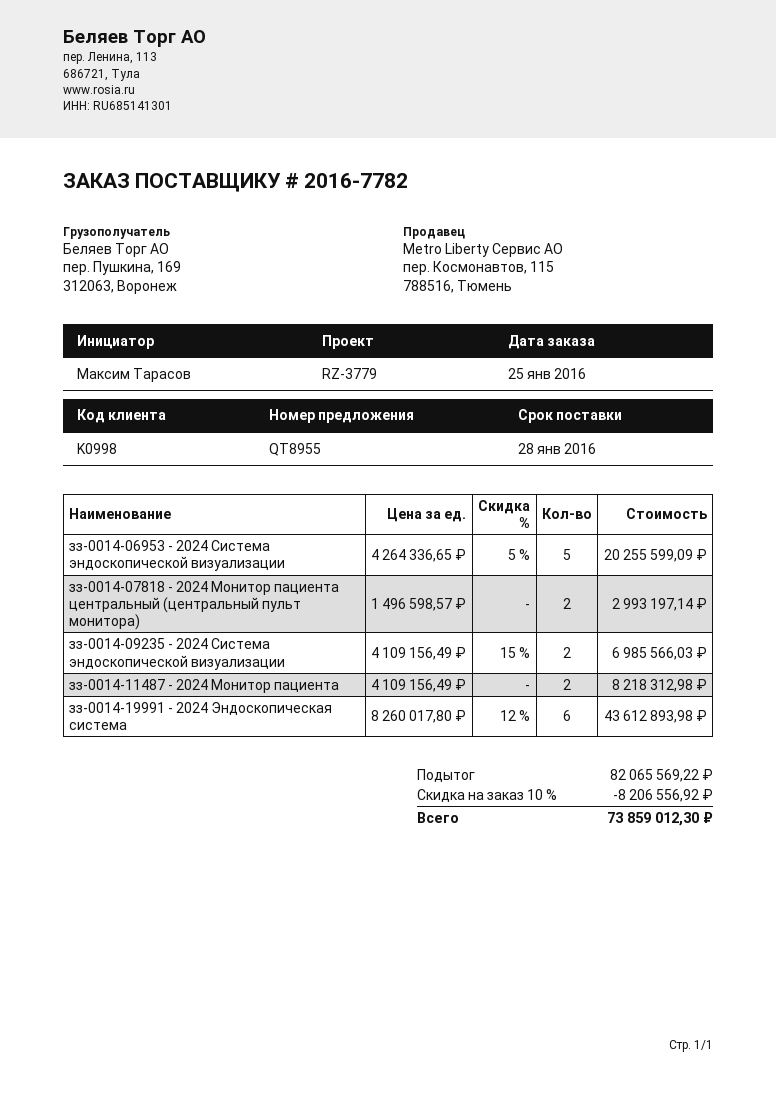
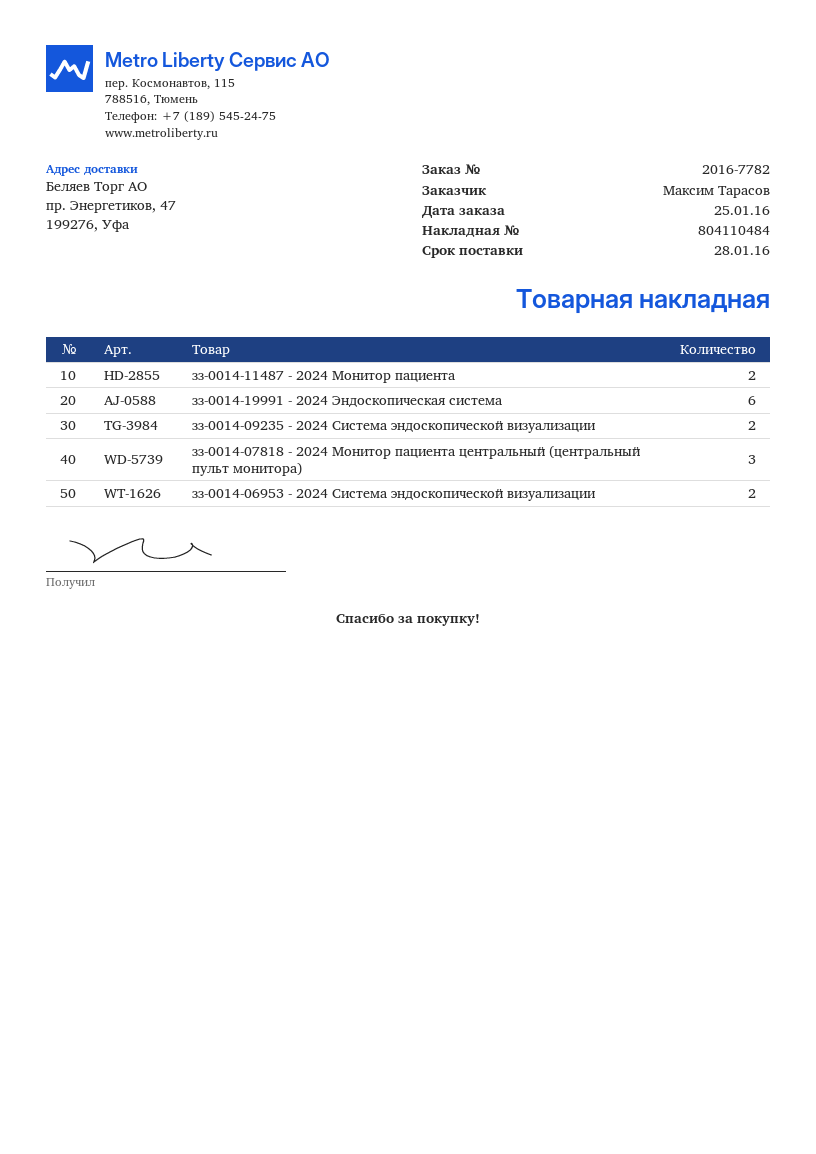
ship to: пер. Пушкина, 169, 312063, Воронеж -> пр. Энергетиков, 47, 199276, Уфа
зз-0014-06953 - 2024 Система эндоскопической визуализации: 5 -> 2
зз-0014-07818 - 2024 Монитор пациента центральный (центральный пульт монитора): 2 -> 3

